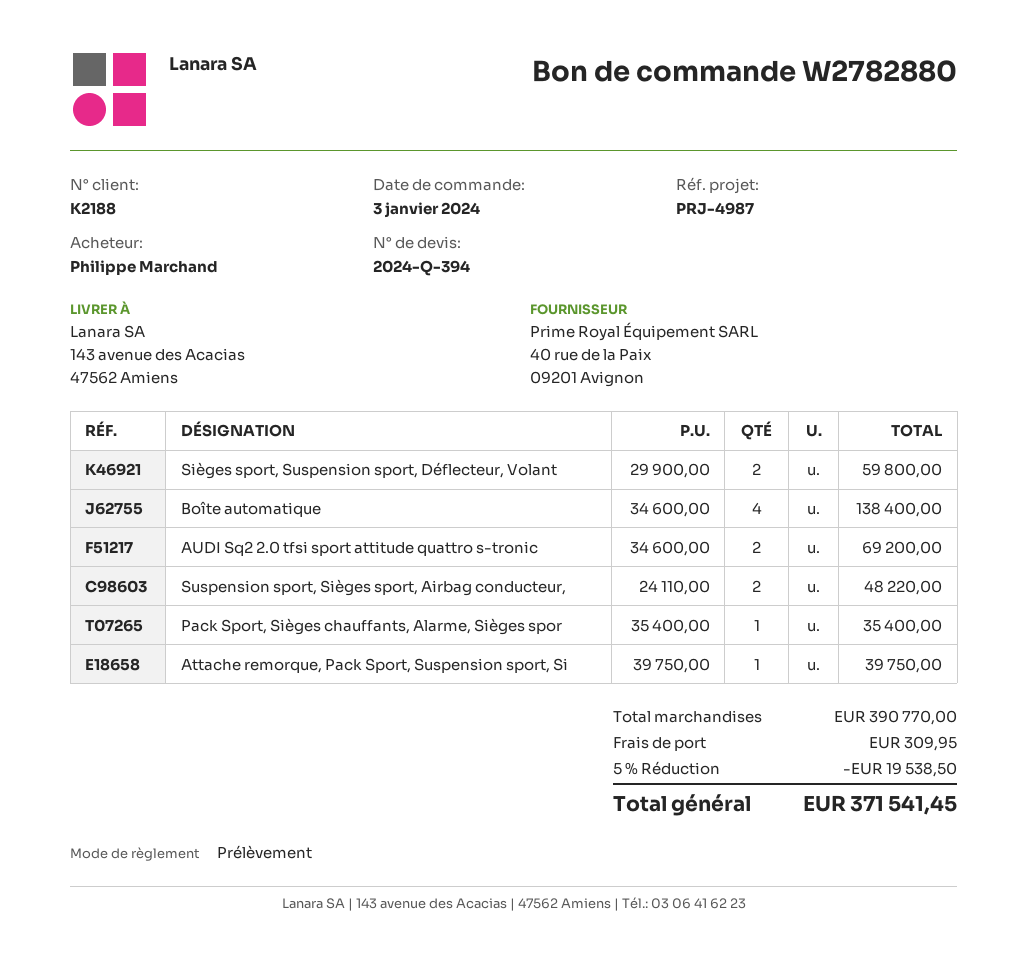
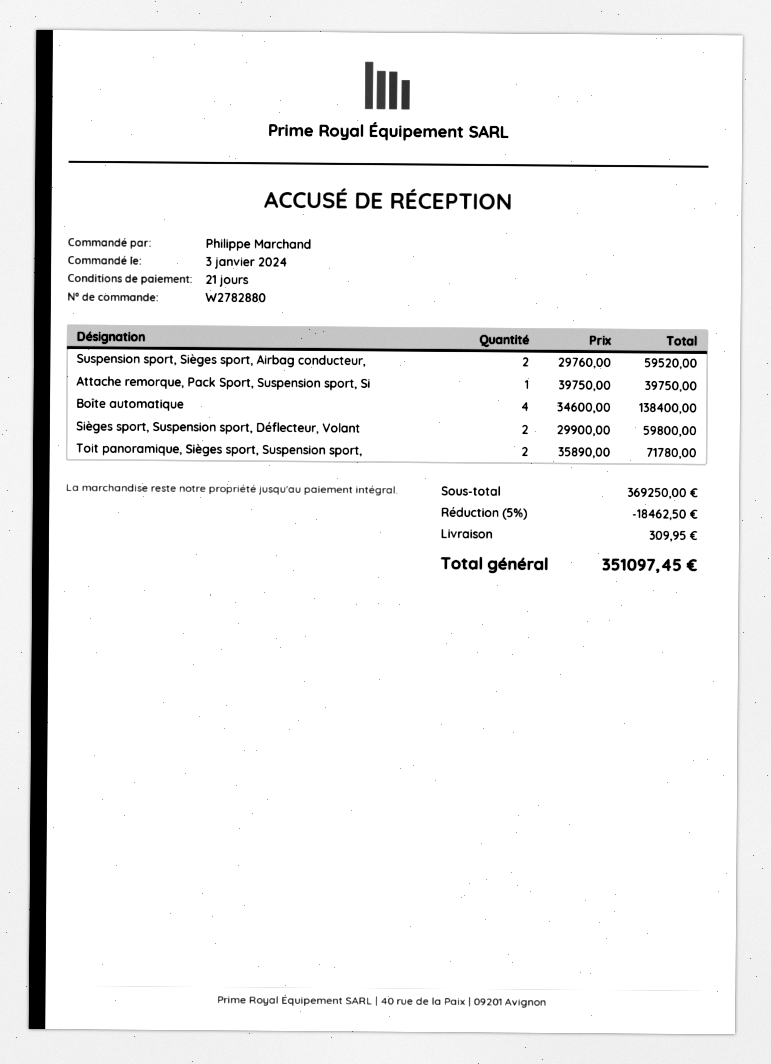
AUDI Sq2 2.0 tfsi sport attitude quattro s-tronic: 2 x 34600.00 = 69200.00 -> none
Suspension sport, Sièges sport, Airbag conducteur,: 2 x 24110.00 = 48220.00 -> 2 x 29760.00 = 59520.00
Pack Sport, Sièges chauffants, Alarme, Sièges spor: 1 x 35400.00 = 35400.00 -> none
Toit panoramique, Sièges sport, Suspension sport,: none -> 2 x 35890.00 = 71780.00
subtotal: 390770.00 -> 369250.00
discount: 5% = 19538.50 -> 5% = 18462.50
total: 371541.45 -> 351097.45

